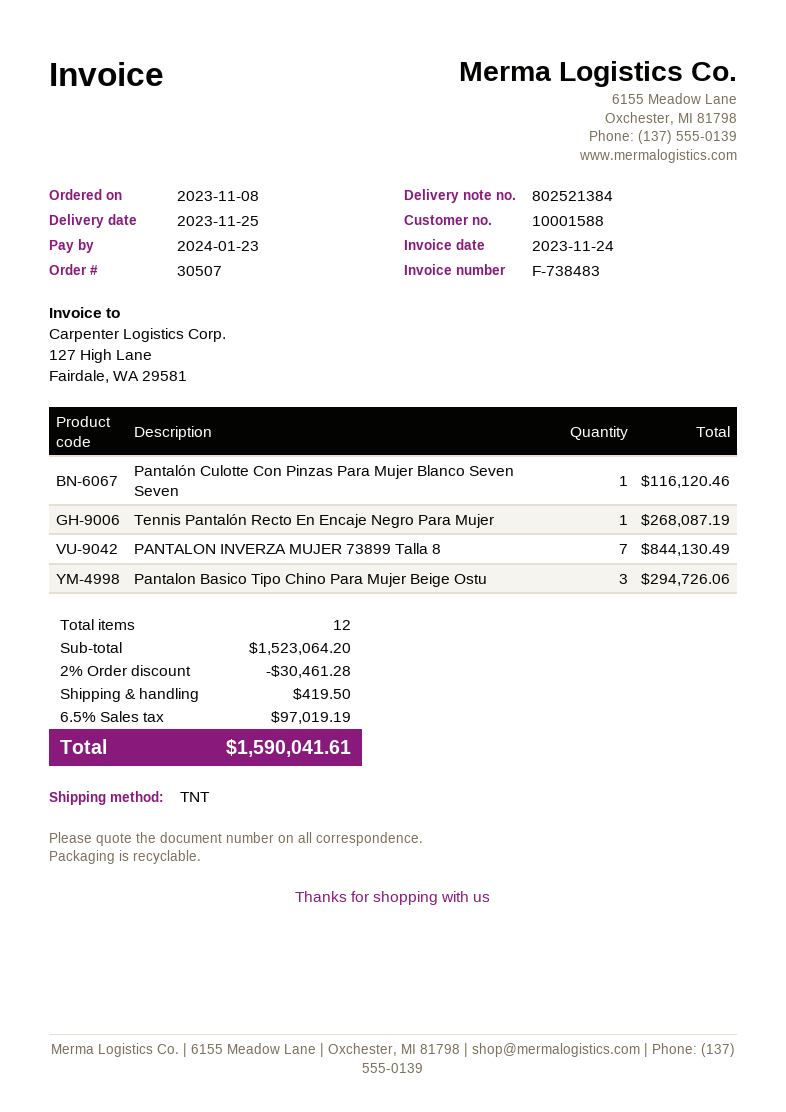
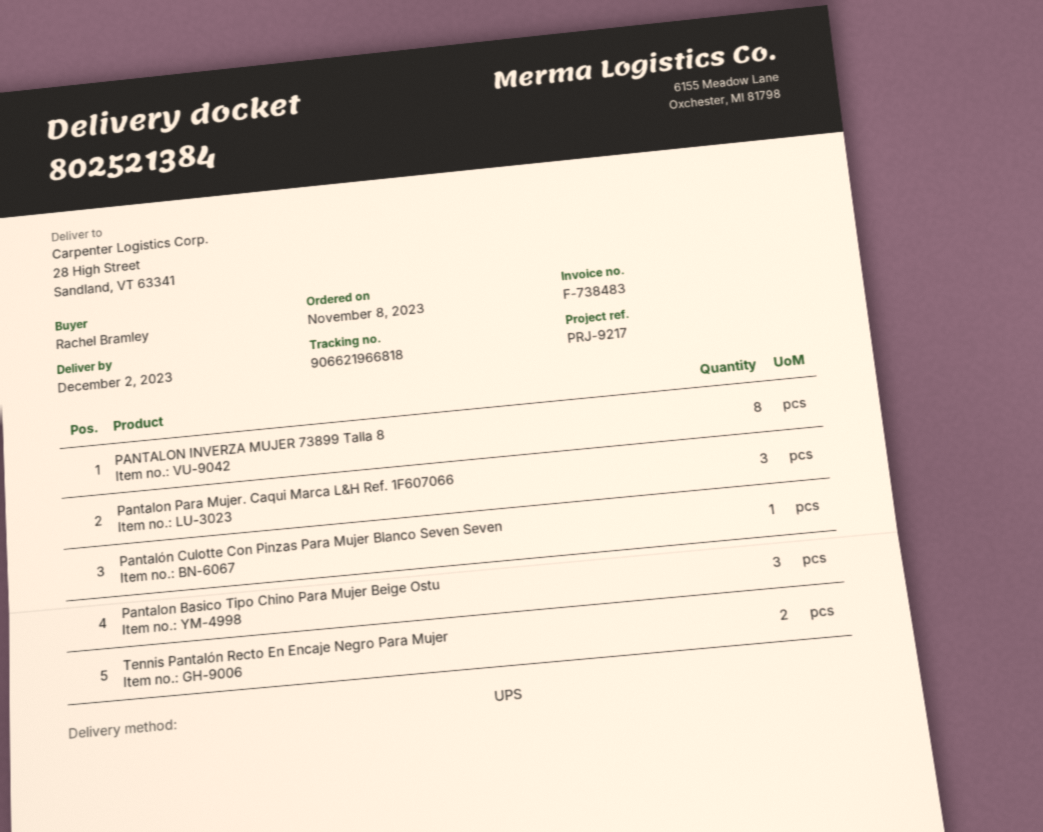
delivery date: 2023-11-25 -> 2023-12-02
shipping method: TNT -> UPS
Tennis Pantalón Recto En Encaje Negro Para Mujer: 1 -> 2
PANTALON INVERZA MUJER 73899 Talla 8: 7 -> 8
Pantalon Para Mujer. Caqui Marca L&H Ref. 1F607066: none -> 3

